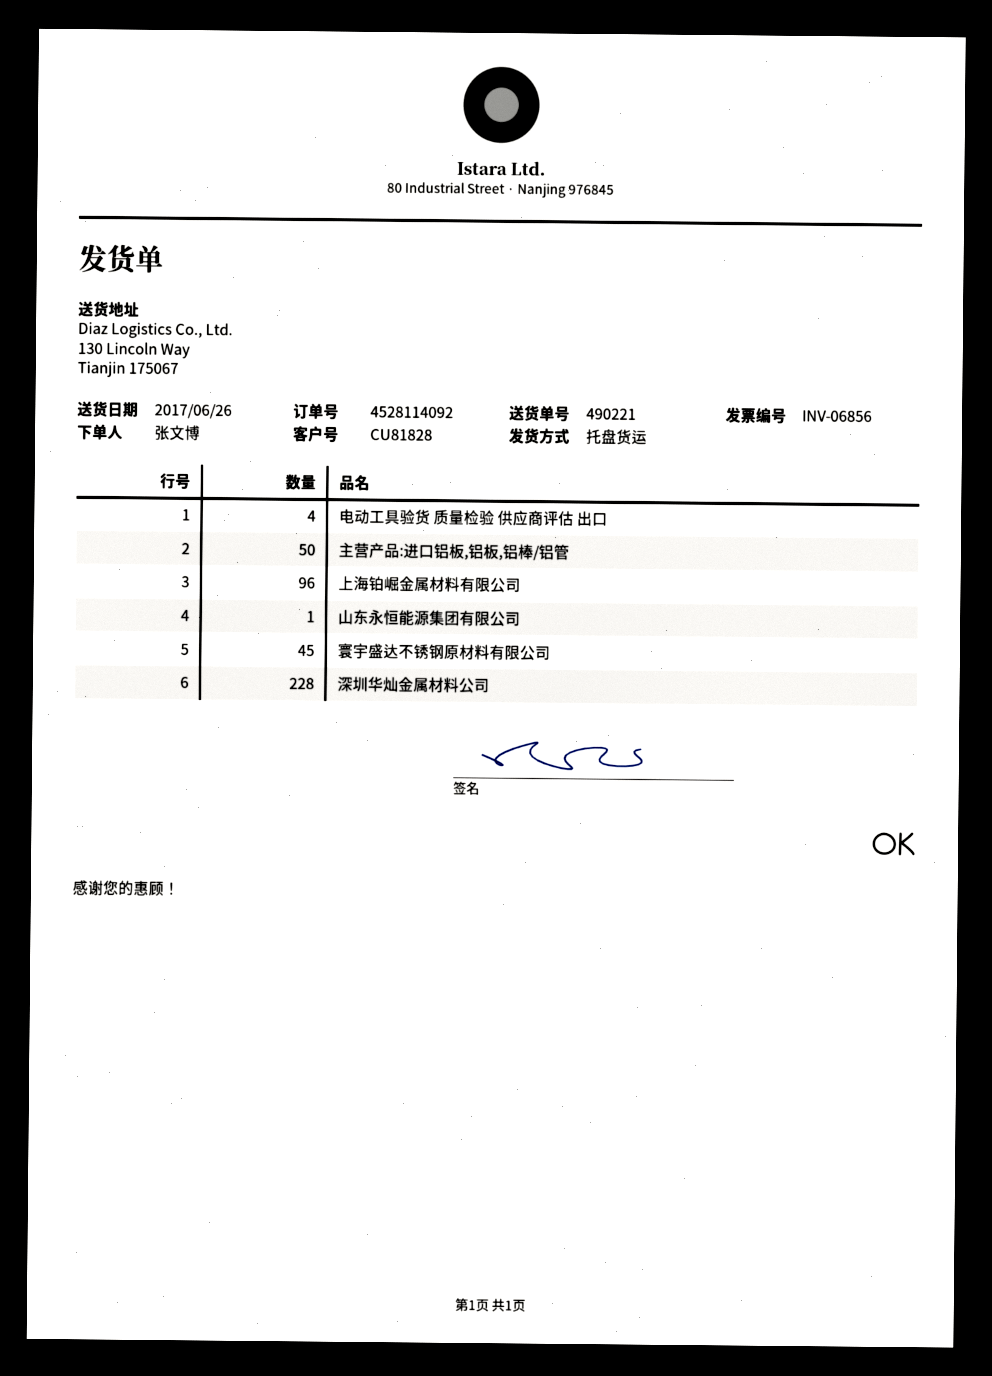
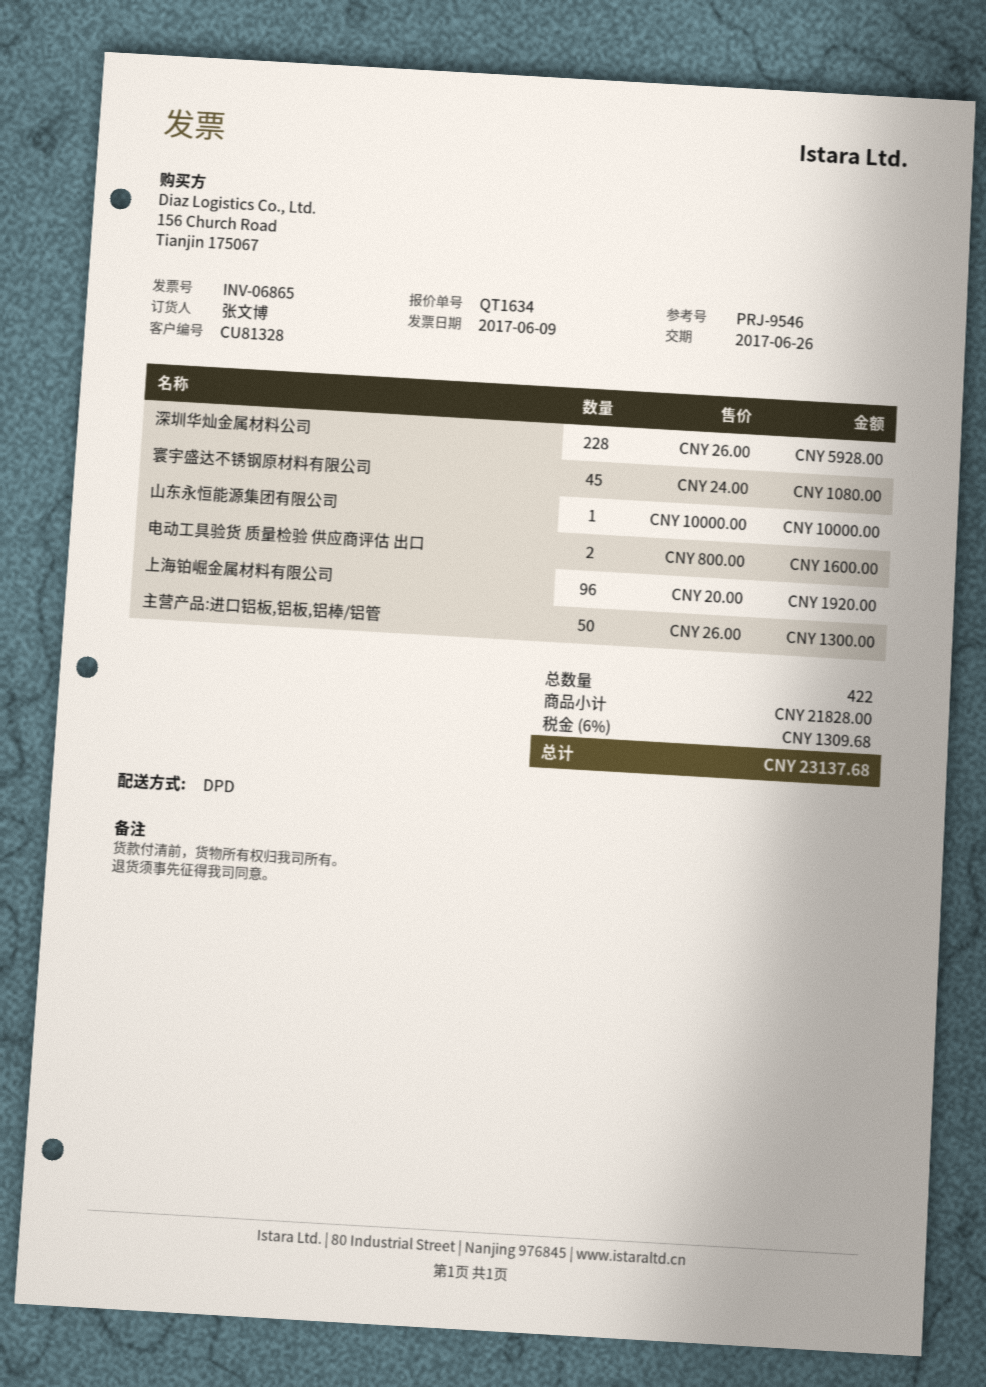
invoice number: INV-06856 -> INV-06865
customer number: CU81828 -> CU81328
shipping method: pallet freight -> DPD
电动工具验货 质量检验 供应商评估 出口: 4 -> 2

